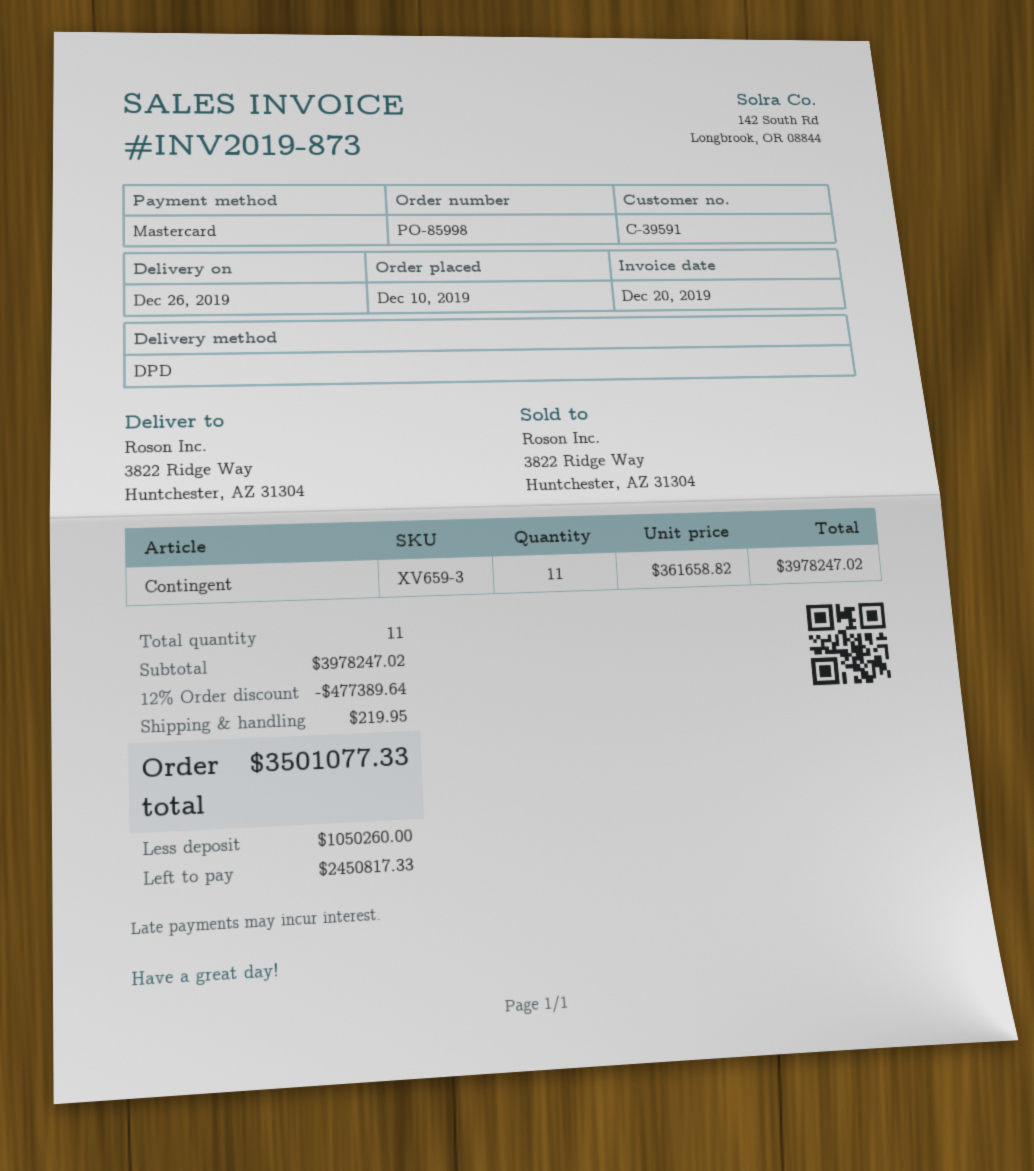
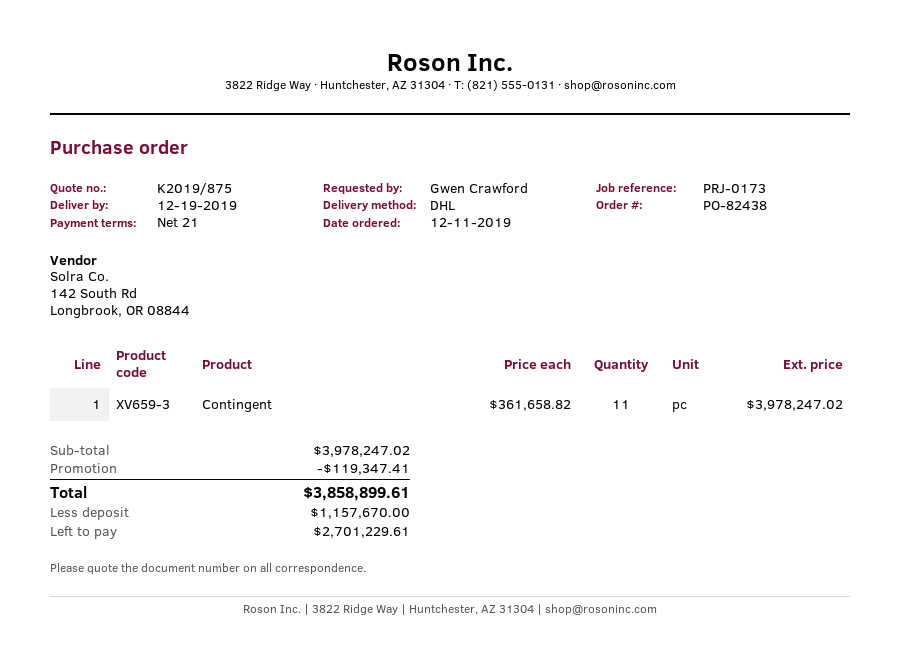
order number: PO-85998 -> PO-82438
order date: 2019-12-10 -> 2019-12-11
delivery date: 2019-12-26 -> 2019-12-19
shipping method: DPD -> DHL
discount: 477389.64 -> 119347.41
shipping: 219.95 -> none
total: 3501077.33 -> 3858899.61
deposit: 1050260.00 -> 1157670.00
balance: 2450817.33 -> 2701229.61

